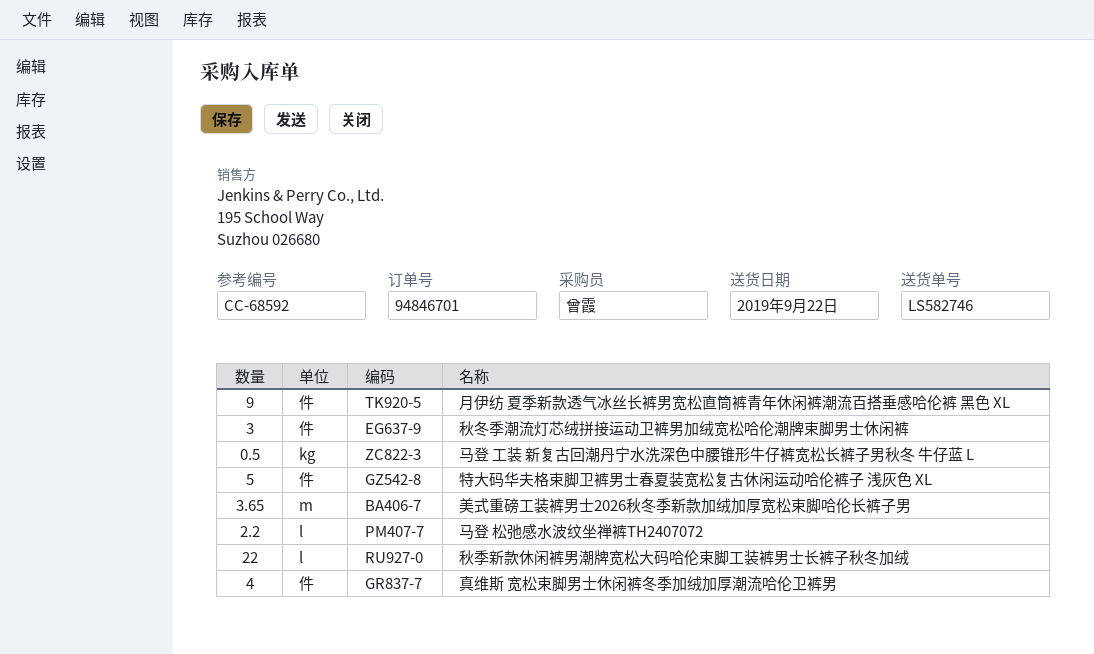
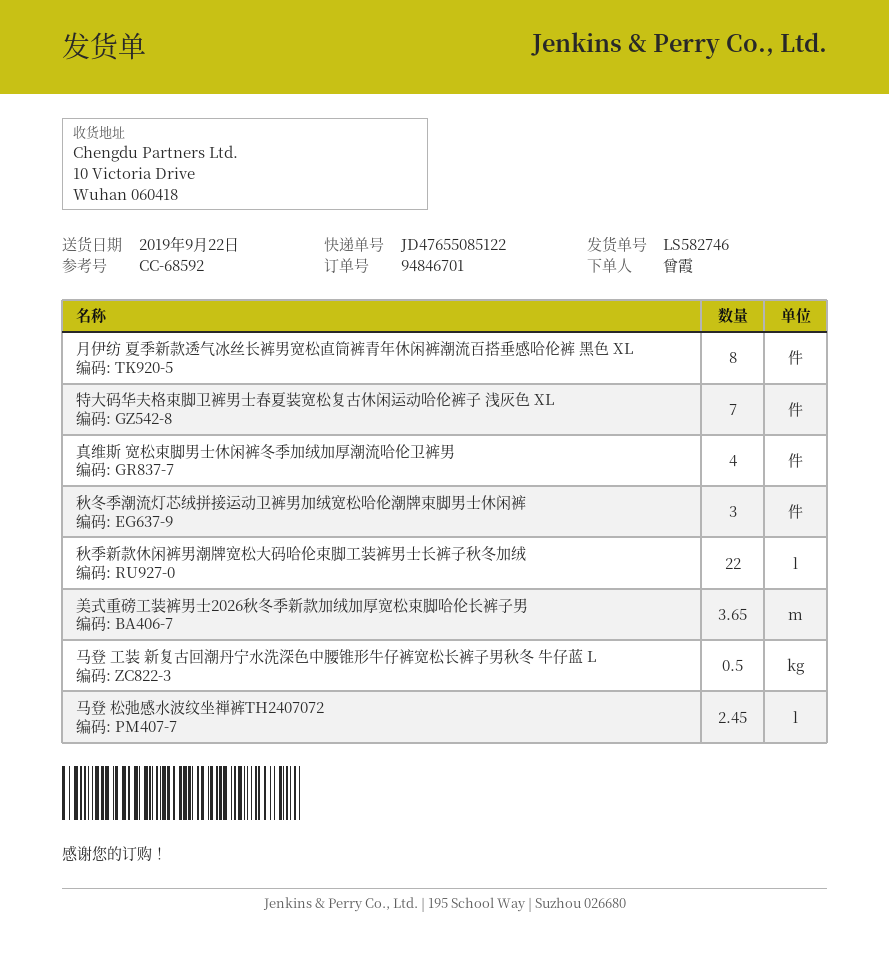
月伊纺 夏季新款透气冰丝长裤男宽松直筒裤青年休闲裤潮流百搭垂感哈伦裤 黑色 XL: 9 -> 8
特大码华夫格束脚卫裤男士春夏装宽松复古休闲运动哈伦裤子 浅灰色 XL: 5 -> 7
马登 松弛感水波纹坐禅裤TH2407072: 2.2 -> 2.45

